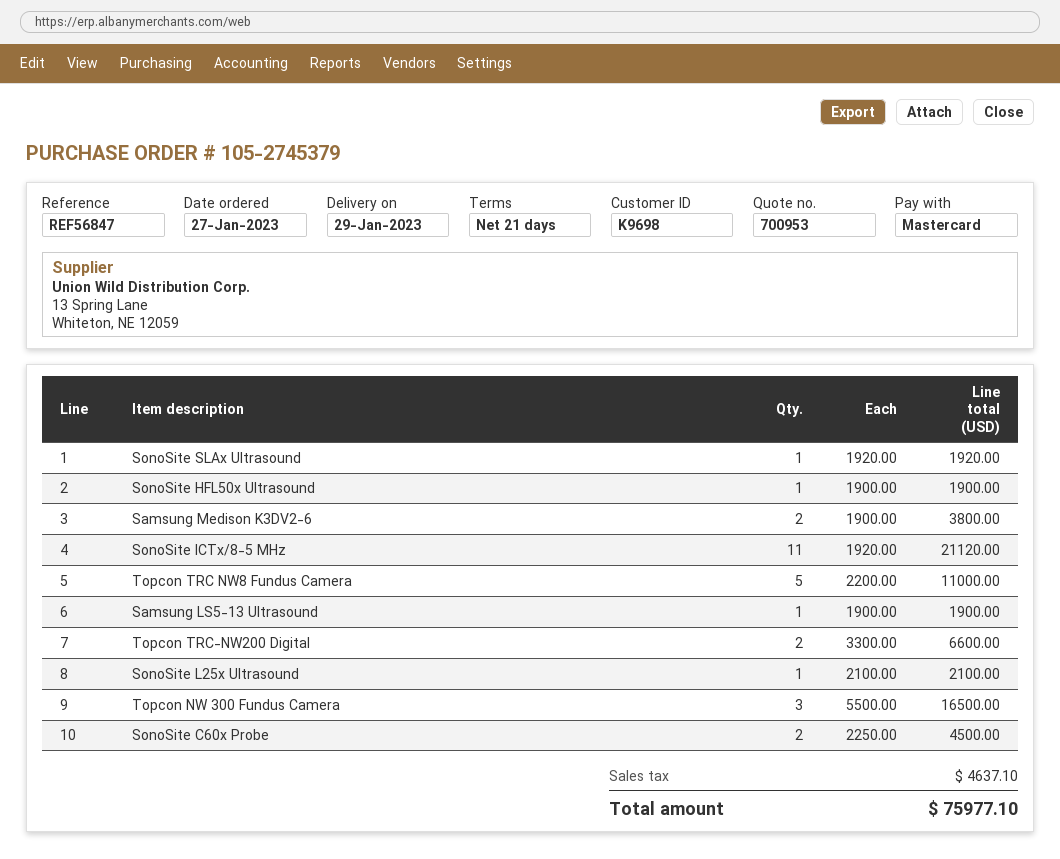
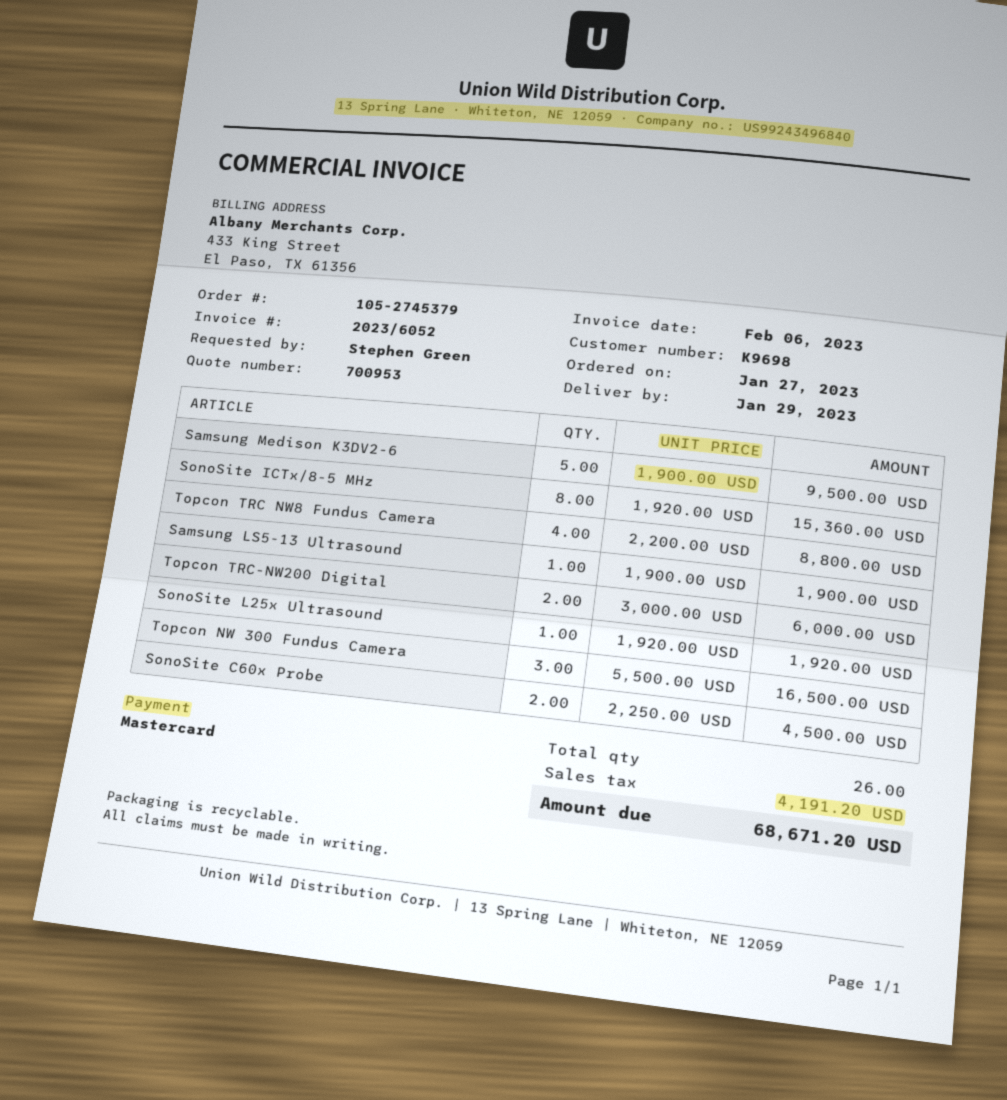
SonoSite SLAx Ultrasound: 1 x 1920.00 = 1920.00 -> none
SonoSite HFL50x Ultrasound: 1 x 1900.00 = 1900.00 -> none
Samsung Medison K3DV2-6: 2 x 1900.00 = 3800.00 -> 5 x 1900.00 = 9500.00
SonoSite ICTx/8-5 MHz: 11 x 1920.00 = 21120.00 -> 8 x 1920.00 = 15360.00
Topcon TRC NW8 Fundus Camera: 5 x 2200.00 = 11000.00 -> 4 x 2200.00 = 8800.00
Topcon TRC-NW200 Digital: 2 x 3300.00 = 6600.00 -> 2 x 3000.00 = 6000.00
SonoSite L25x Ultrasound: 1 x 2100.00 = 2100.00 -> 1 x 1920.00 = 1920.00
tax: 4637.10 -> 4191.20
total: 75977.10 -> 68671.20

